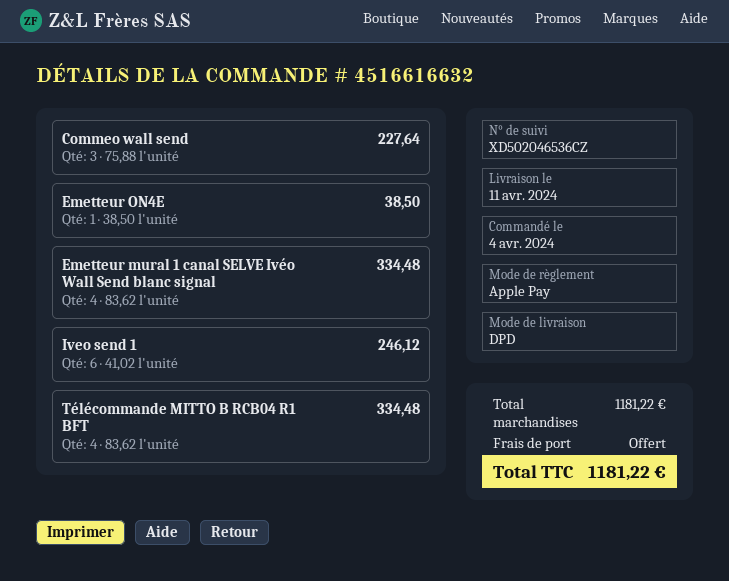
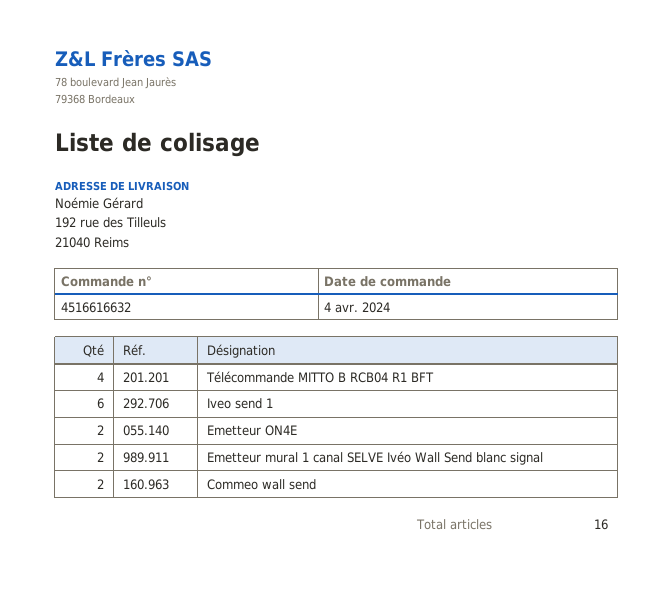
Commeo wall send: 3 -> 2
Emetteur ON4E: 1 -> 2
Emetteur mural 1 canal SELVE Ivéo Wall Send blanc signal: 4 -> 2

